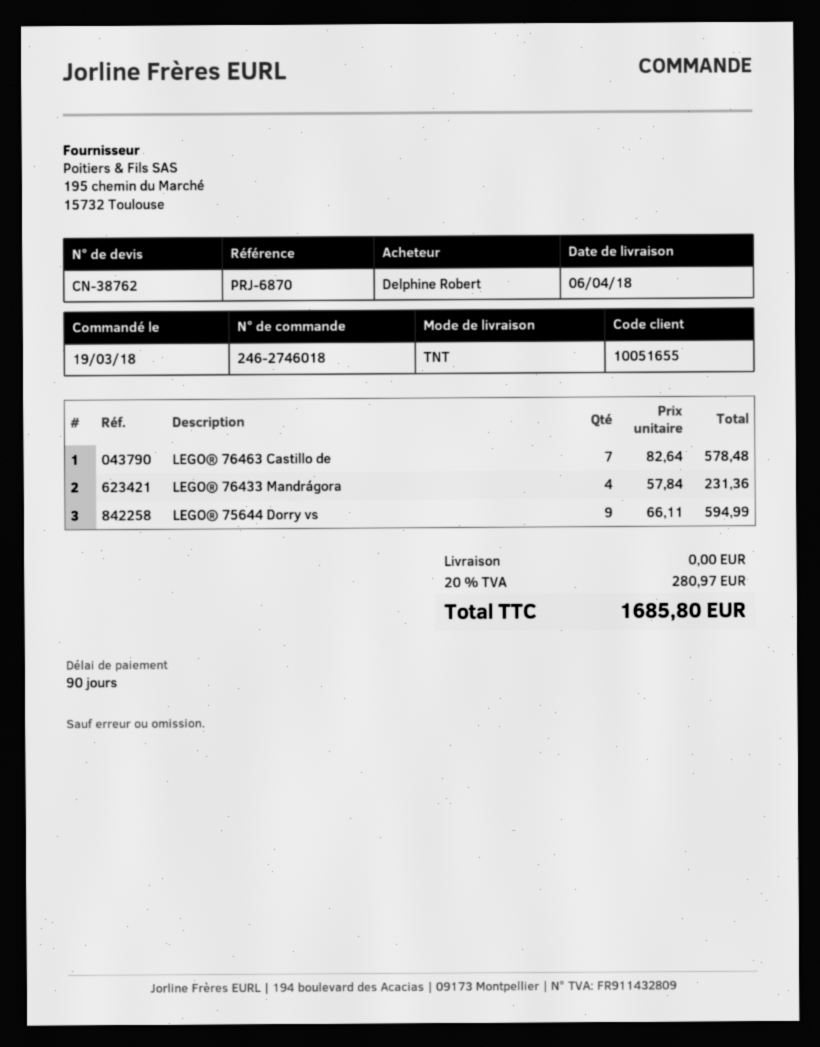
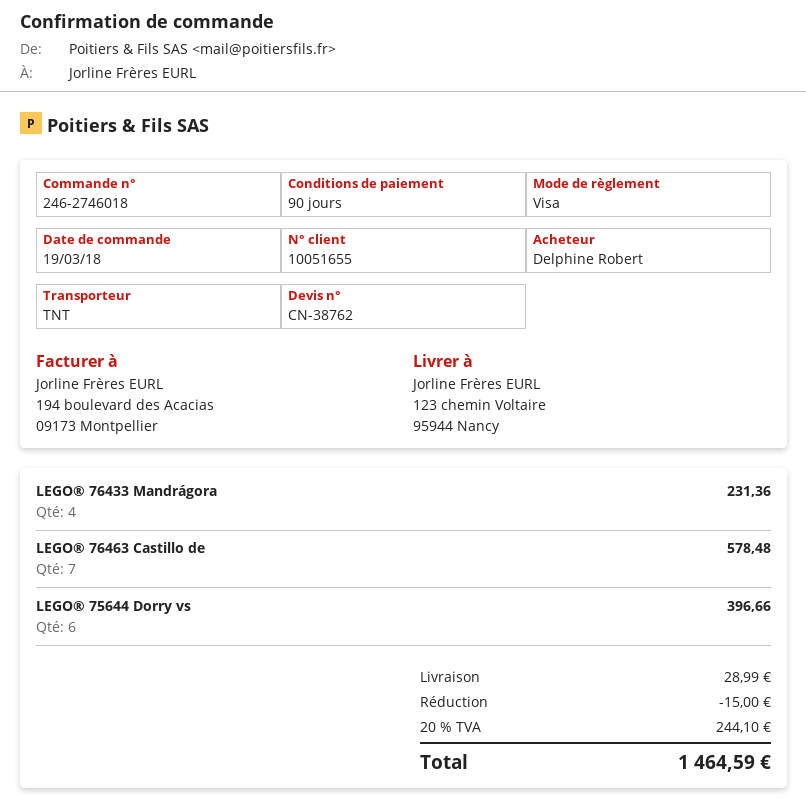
LEGO® 75644 Dorry vs: 9 for 594.99 -> 6 for 396.66
discount: none -> 15.00
shipping: 0.00 -> 28.99
tax: 20% = 280.97 -> 20% = 244.10
total: 1685.80 -> 1464.59

